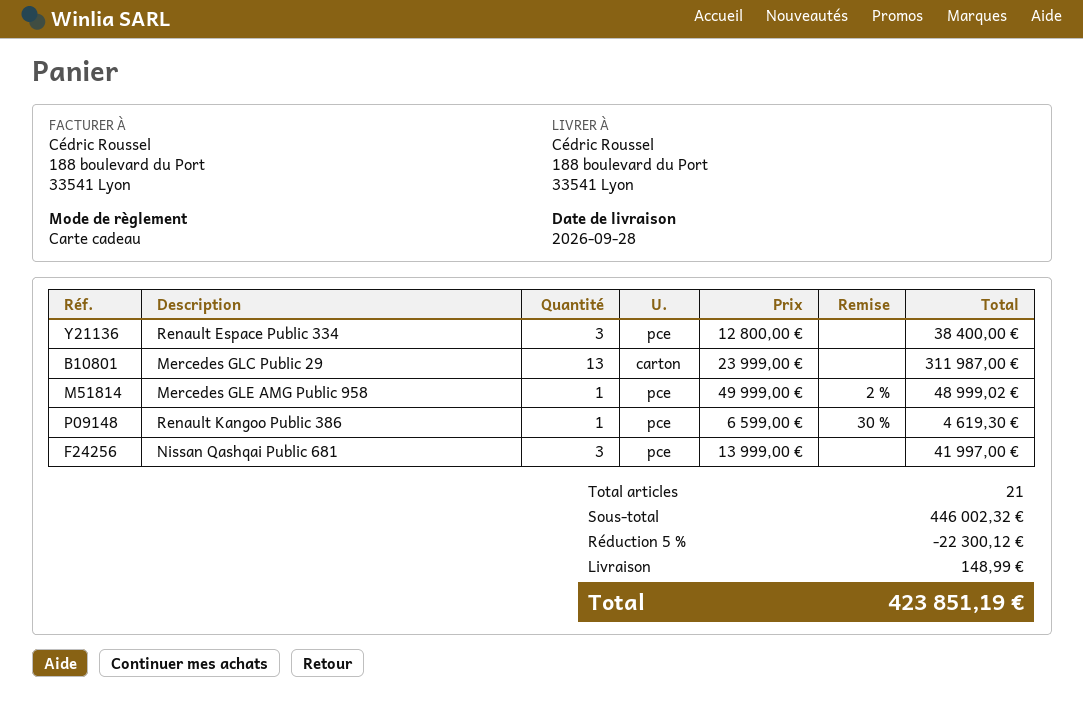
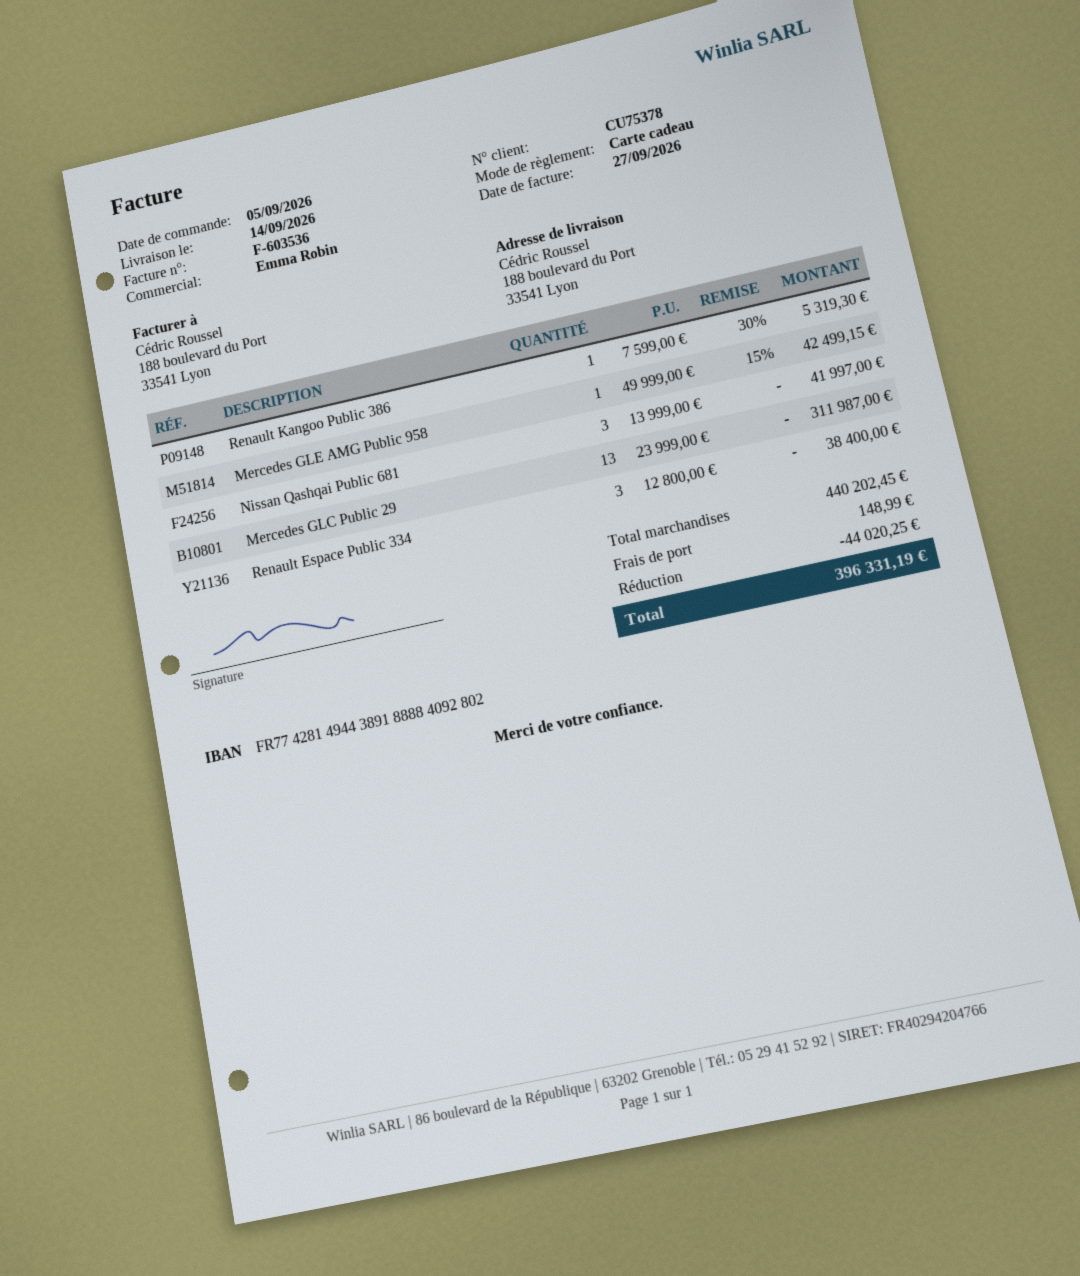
delivery date: 2026-09-28 -> 2026-09-14
Mercedes GLE AMG Public 958: 1 x 49999.00 - 2% = 48999.02 -> 1 x 49999.00 - 15% = 42499.15
Renault Kangoo Public 386: 1 x 6599.00 - 30% = 4619.30 -> 1 x 7599.00 - 30% = 5319.30
subtotal: 446002.32 -> 440202.45
discount: 22300.12 -> 44020.25
total: 423851.19 -> 396331.19

